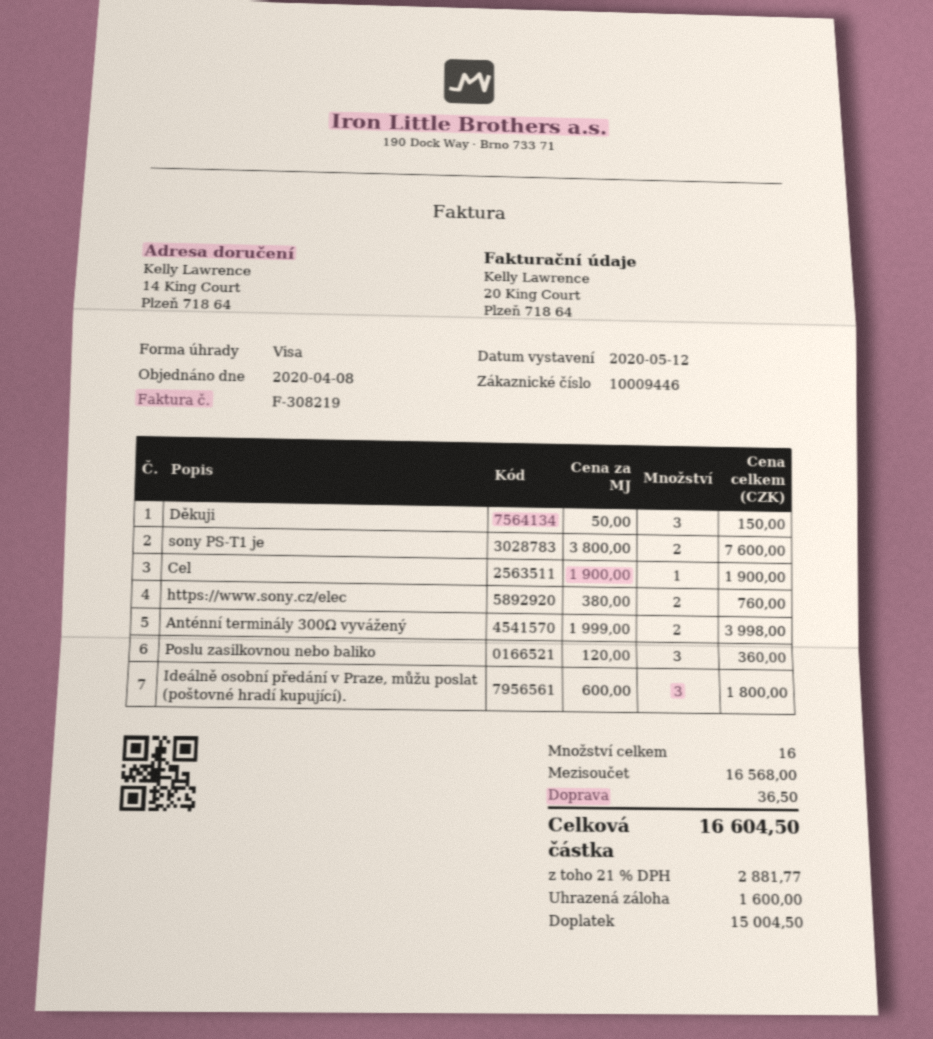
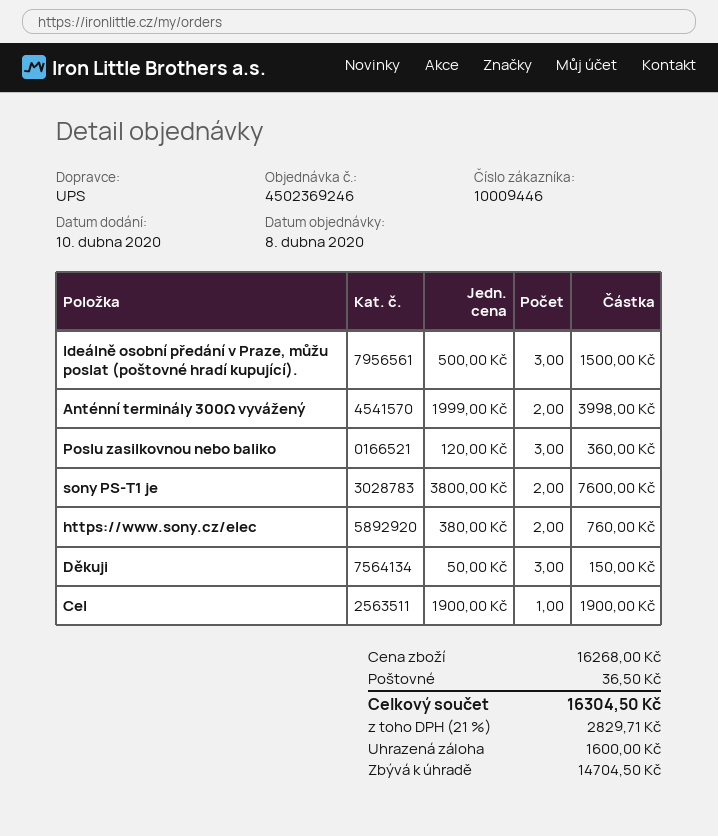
Ideálně osobní předání v Praze, můžu poslat (poštovné hradí kupující).: 3 x 600.00 = 1800.00 -> 3 x 500.00 = 1500.00
subtotal: 16568.00 -> 16268.00
tax: 21% = 2881.77 -> 21% = 2829.71
total: 16604.50 -> 16304.50
balance: 15004.50 -> 14704.50

